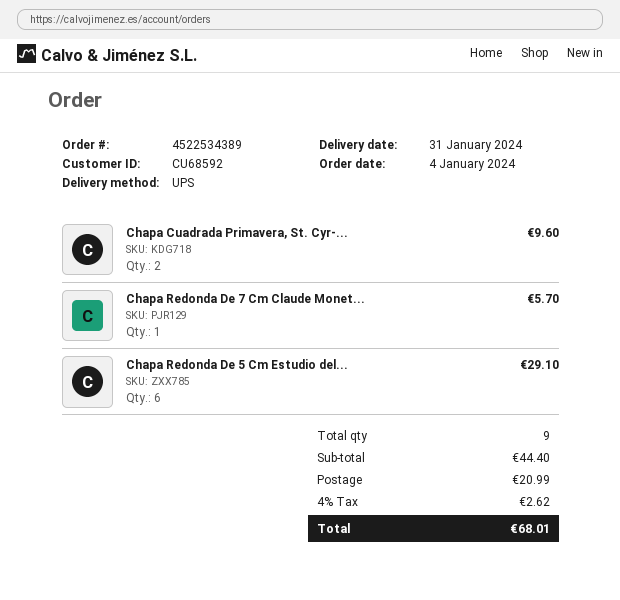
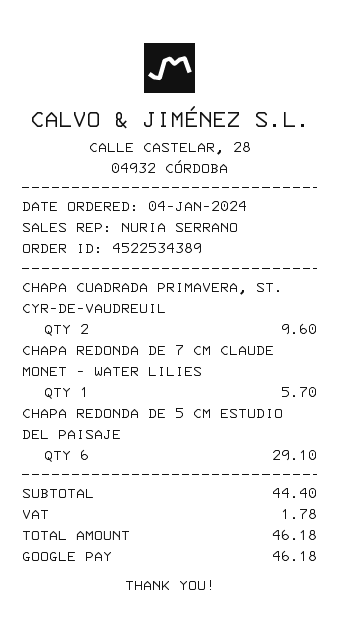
shipping: 20.99 -> none
tax: 2.62 -> 1.78
total: 68.01 -> 46.18

